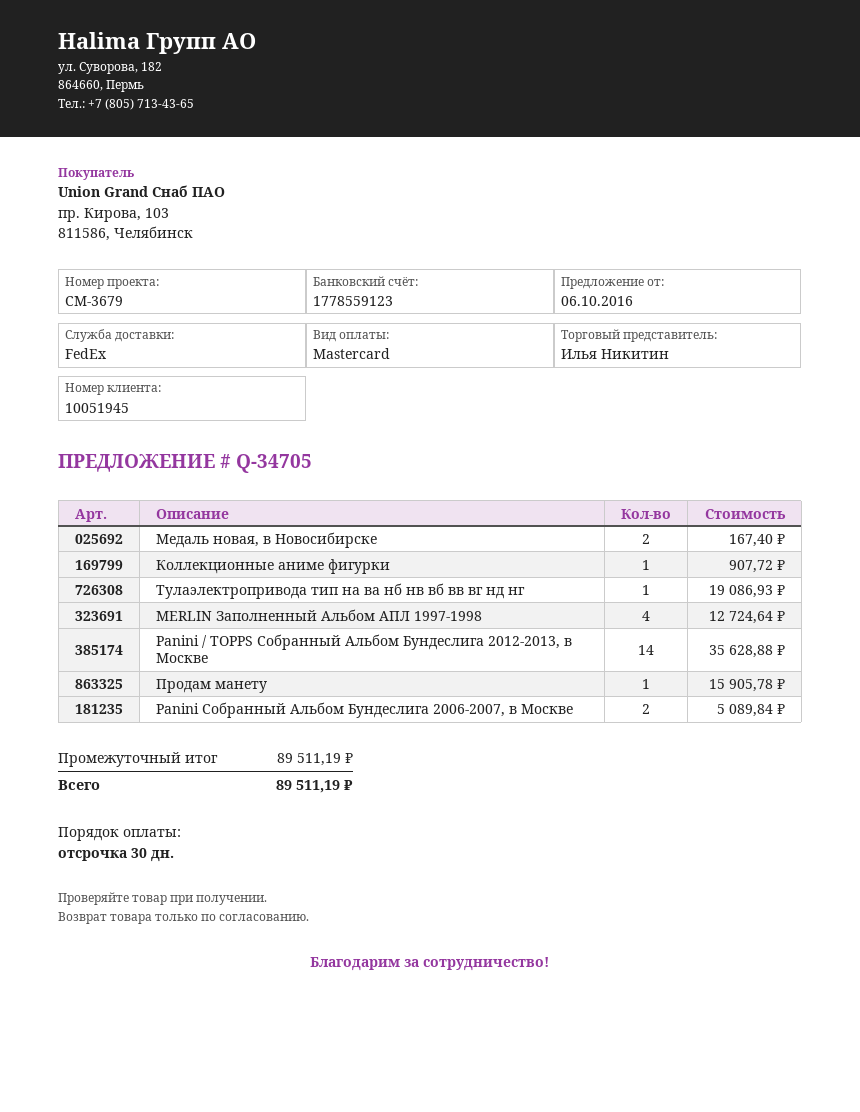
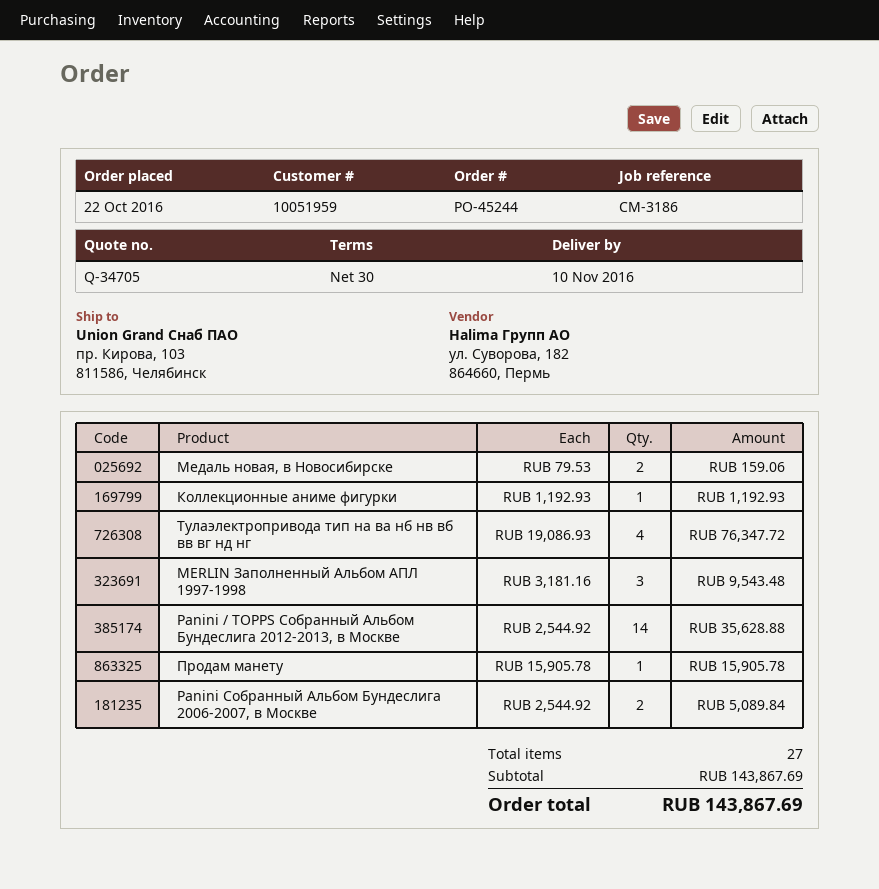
customer number: 10051945 -> 10051959
reference: CM-3679 -> CM-3186
Медаль новая, в Новосибирске: 2 for 167.40 -> 2 for 159.06
Коллекционные аниме фигурки: 1 for 907.72 -> 1 for 1192.93
Тулаэлектропривода тип на ва нб нв вб вв вг нд нг: 1 for 19086.93 -> 4 for 76347.72
MERLIN Заполненный Альбом АПЛ 1997-1998: 4 for 12724.64 -> 3 for 9543.48
subtotal: 89511.19 -> 143867.69
total: 89511.19 -> 143867.69

